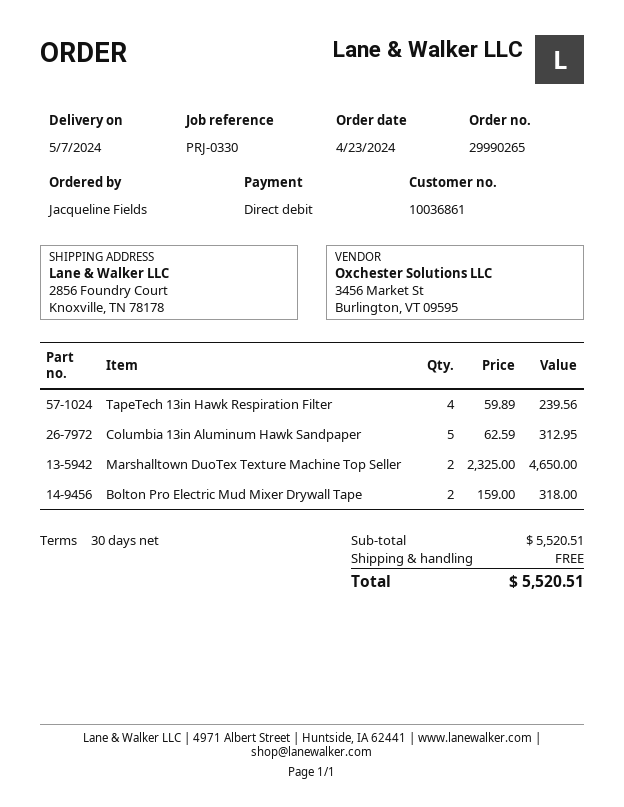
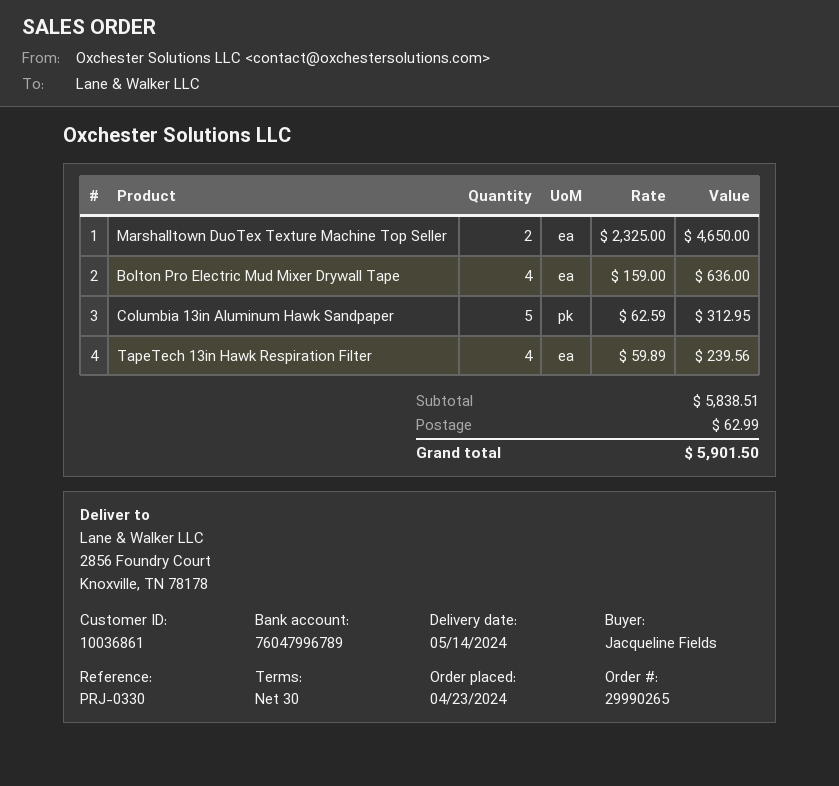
delivery date: 2024-05-07 -> 2024-05-14
Bolton Pro Electric Mud Mixer Drywall Tape: 2 x 159.00 = 318.00 -> 4 x 159.00 = 636.00
subtotal: 5520.51 -> 5838.51
shipping: 0.00 -> 62.99
total: 5520.51 -> 5901.50

